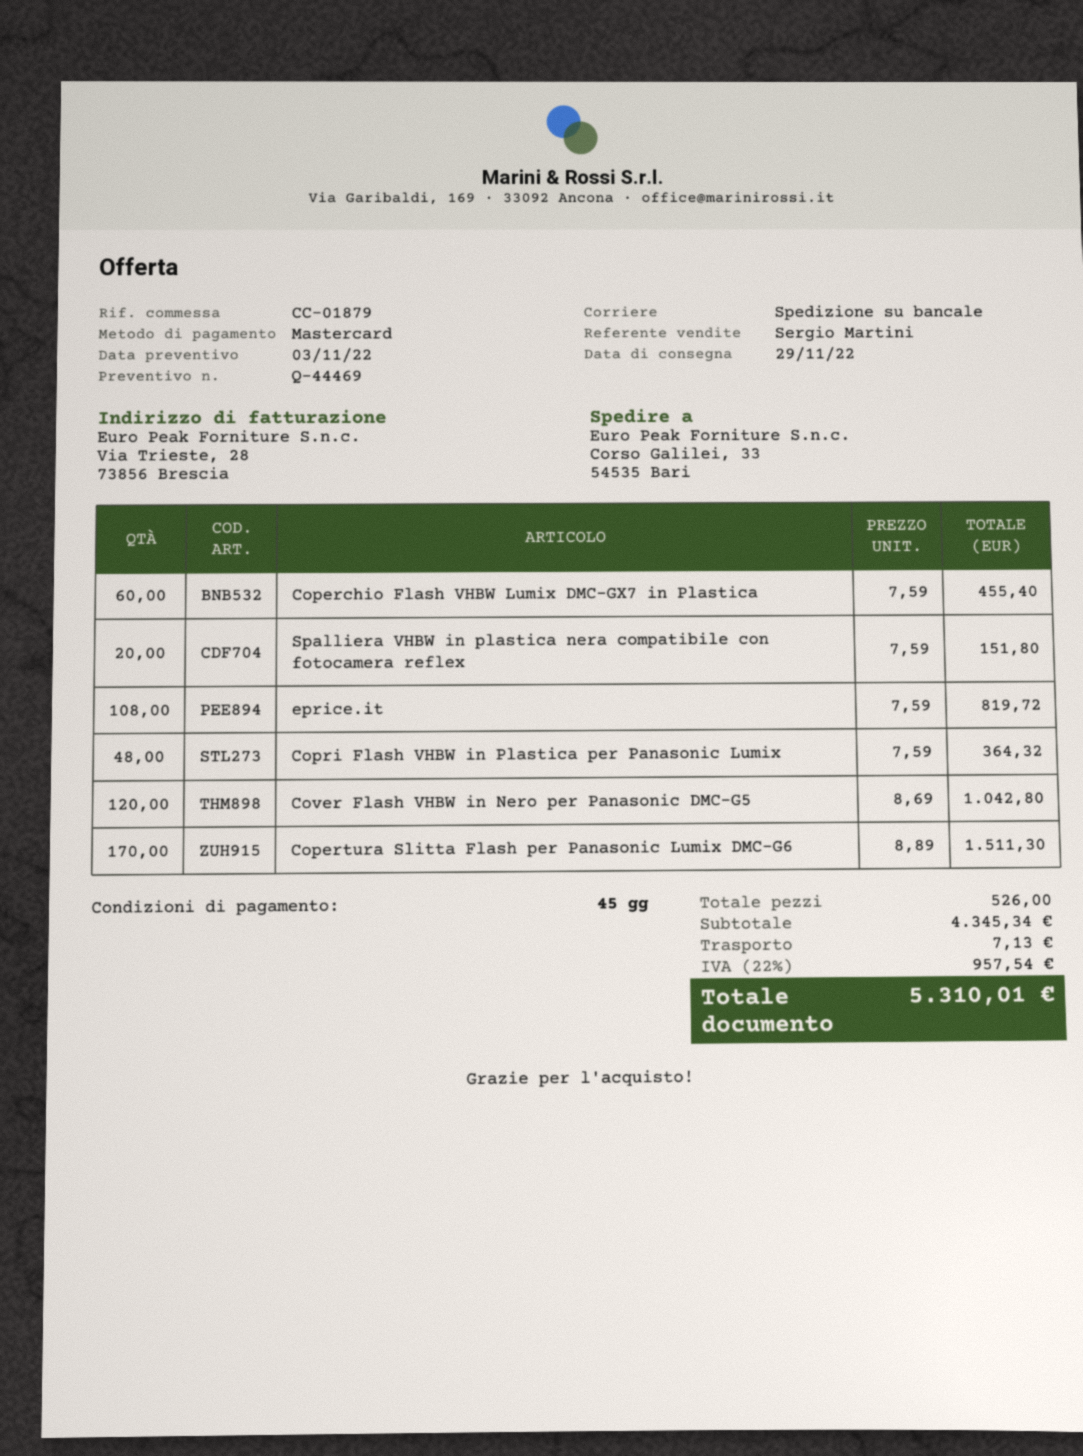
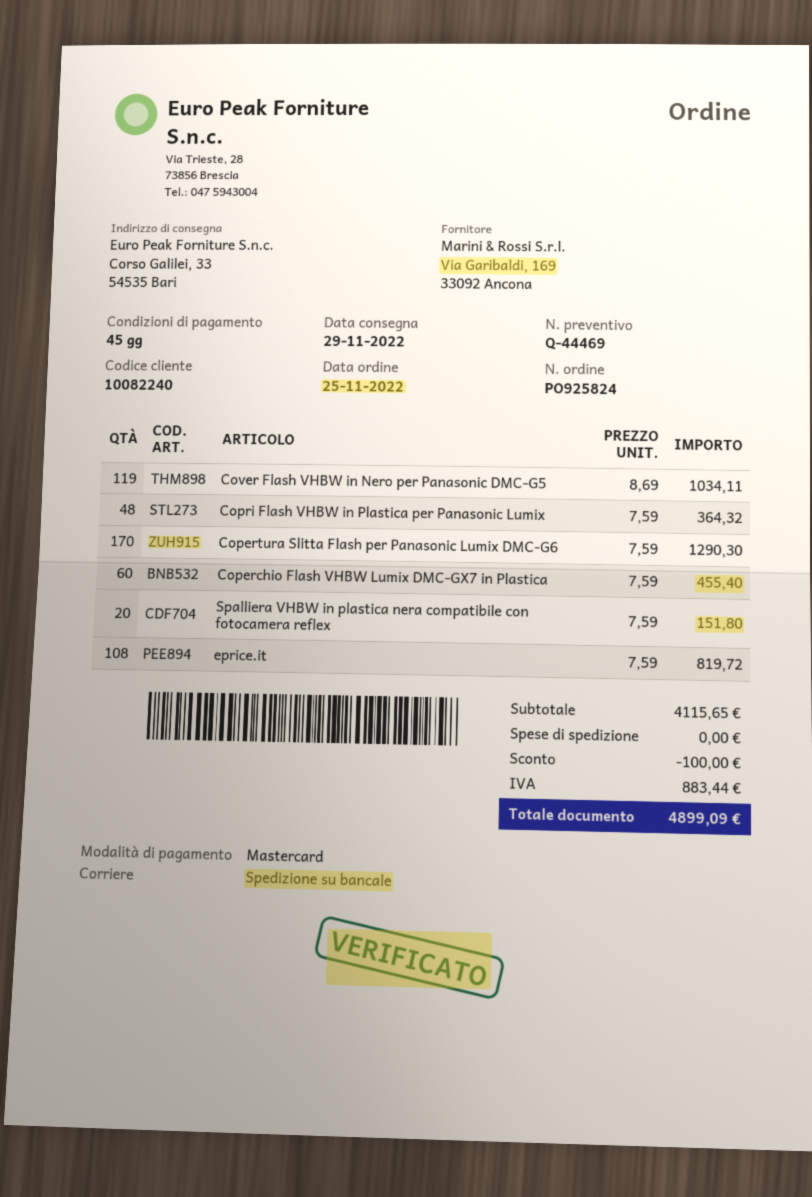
Cover Flash VHBW in Nero per Panasonic DMC-G5: 120 x 8.69 = 1042.80 -> 119 x 8.69 = 1034.11
Copertura Slitta Flash per Panasonic Lumix DMC-G6: 170 x 8.89 = 1511.30 -> 170 x 7.59 = 1290.30
subtotal: 4345.34 -> 4115.65
discount: none -> 100.00
shipping: 7.13 -> 0.00
tax: 957.54 -> 883.44
total: 5310.01 -> 4899.09

